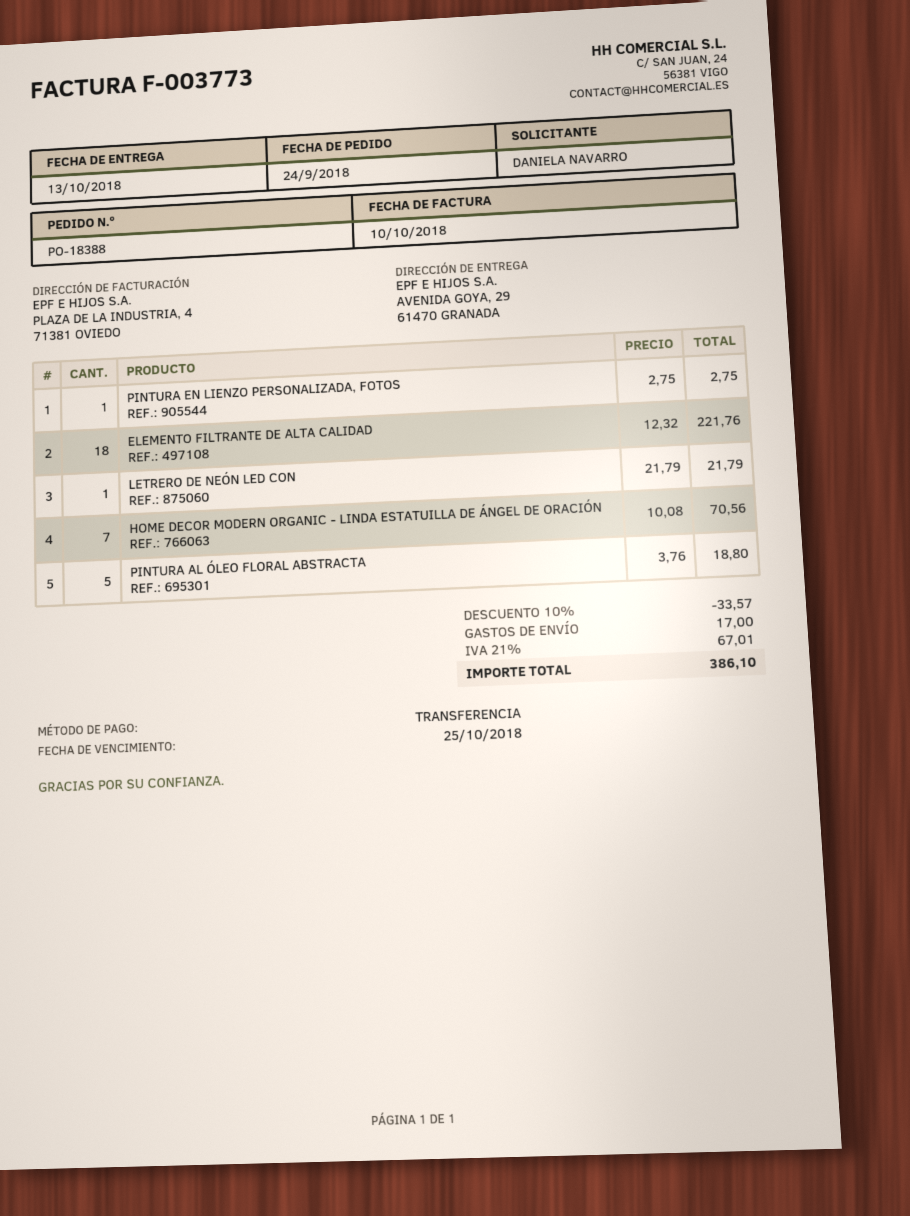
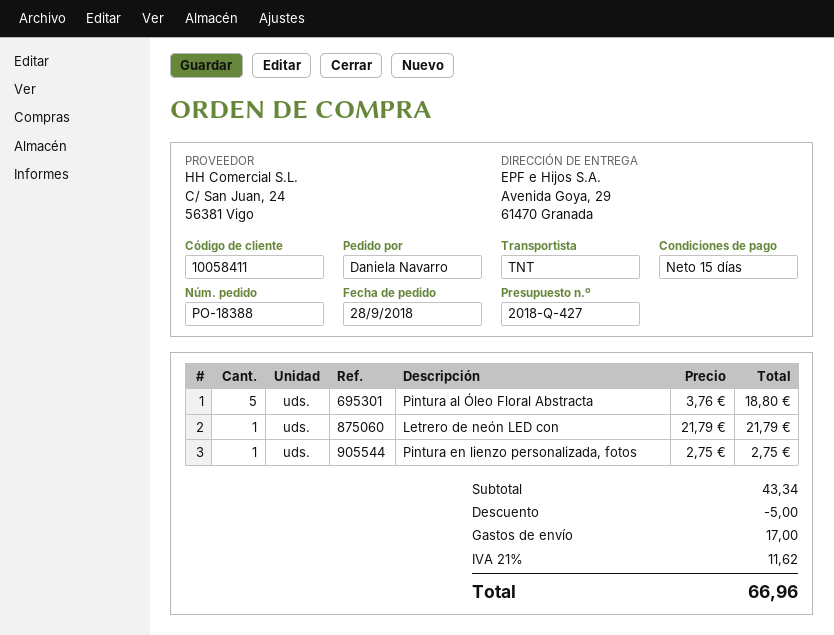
order date: 2018-09-24 -> 2018-09-28
ELEMENTO FILTRANTE DE ALTA CALIDAD: 18 x 12.32 = 221.76 -> none
HOME DECOR MODERN ORGANIC - LINDA ESTATUILLA DE ÁNGEL DE ORACIÓN: 7 x 10.08 = 70.56 -> none
discount: 33.57 -> 5.00
tax: 21% = 67.01 -> 21% = 11.62
total: 386.10 -> 66.96

